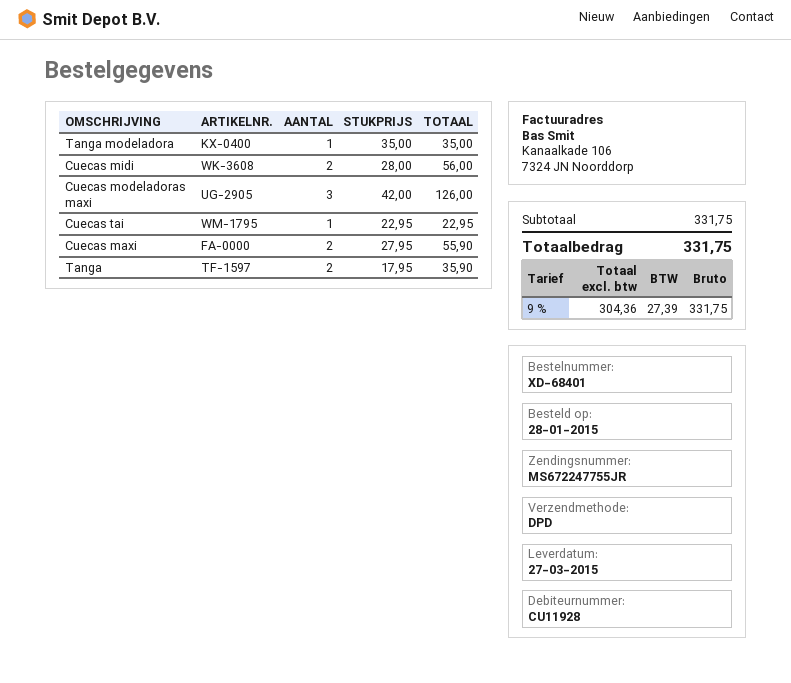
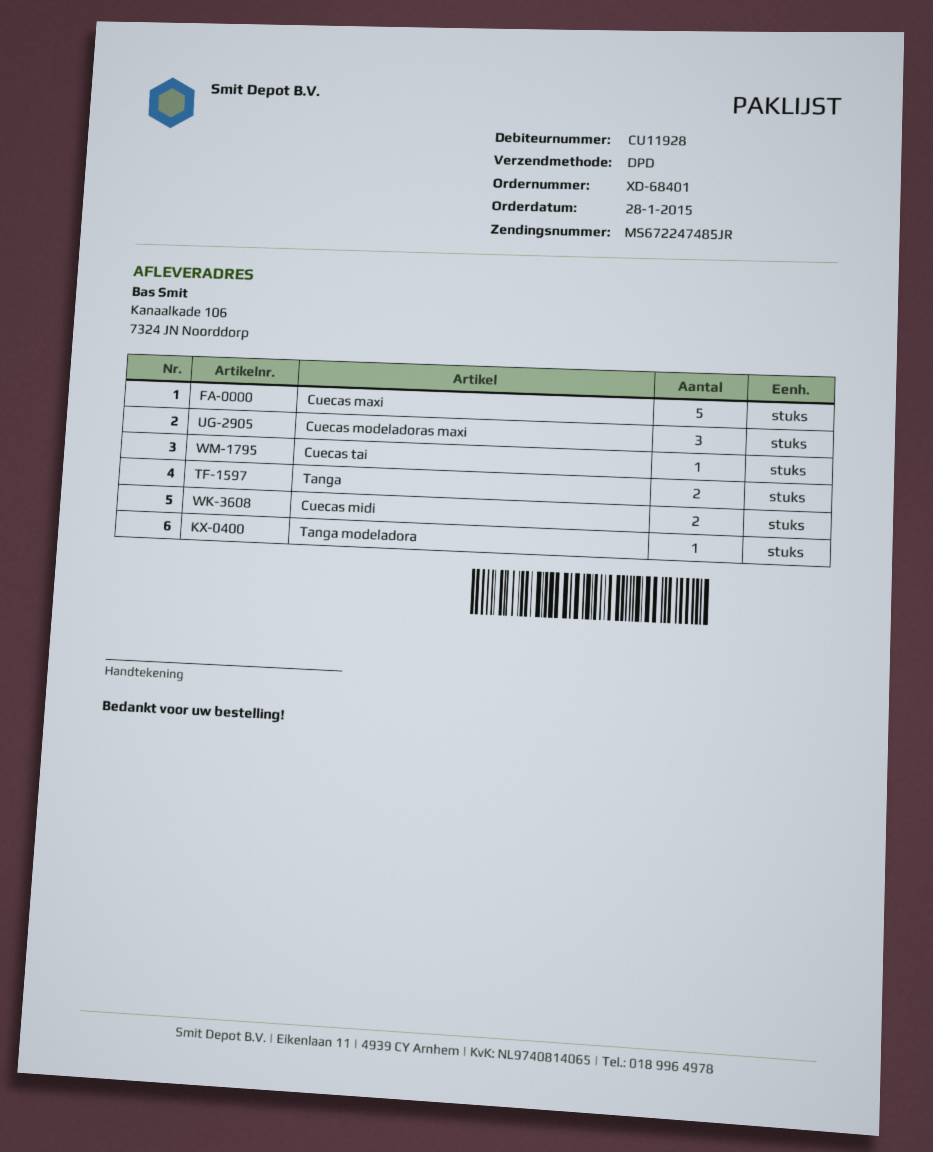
tracking number: MS672247755JR -> MS672247485JR
Cuecas maxi: 2 -> 5

